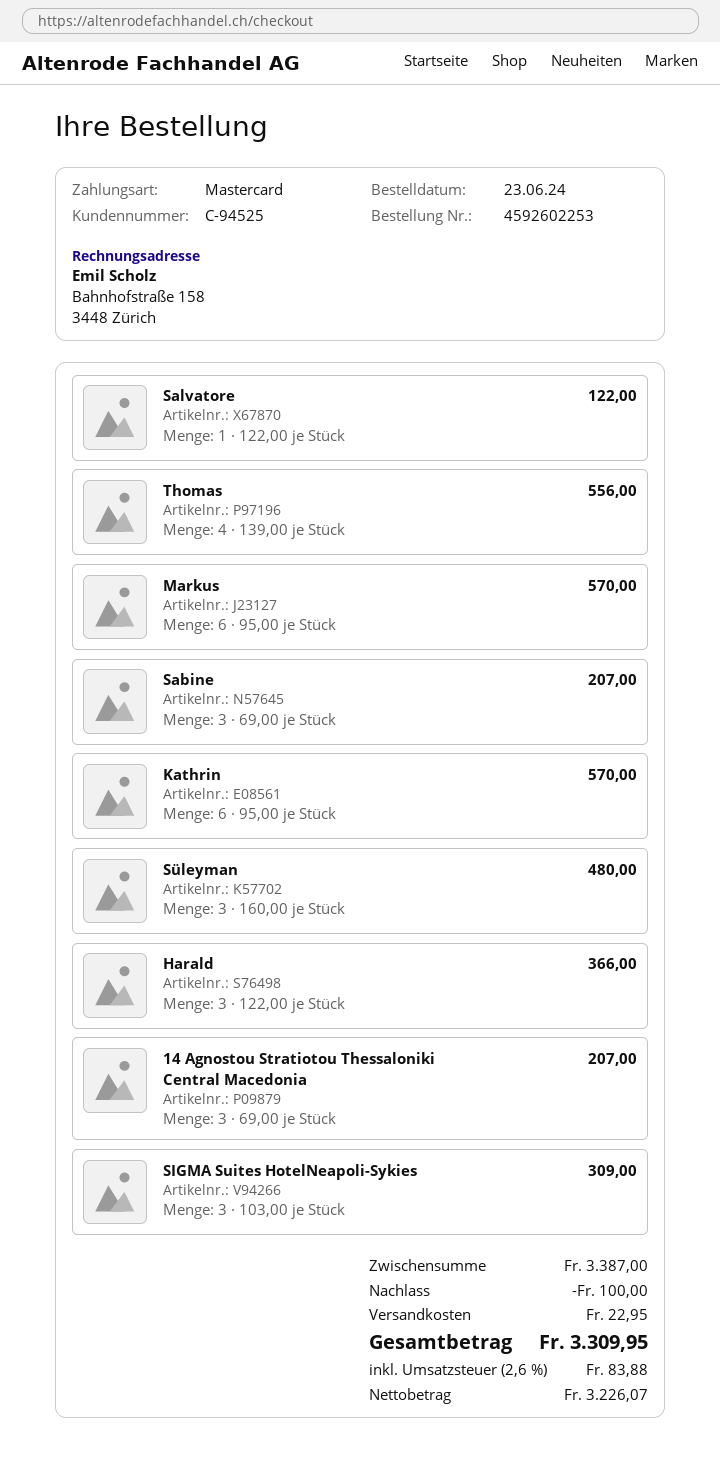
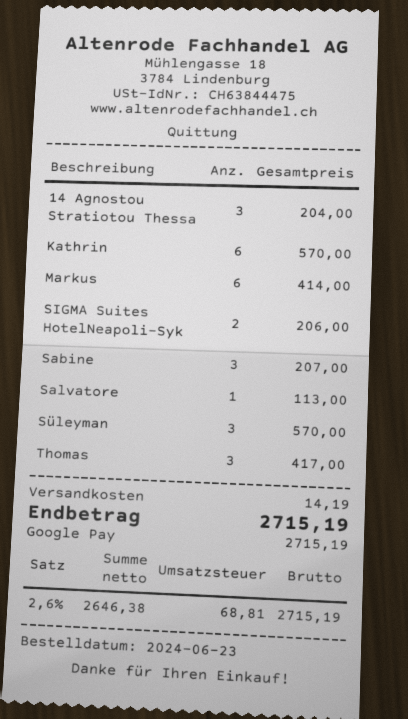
payment method: Mastercard -> Google Pay
Salvatore: 1 for 122.00 -> 1 for 113.00
Thomas: 4 for 556.00 -> 3 for 417.00
Markus: 6 for 570.00 -> 6 for 414.00
Süleyman: 3 for 480.00 -> 3 for 570.00
Harald: 3 for 366.00 -> none
14 Agnostou Stratiotou Thessaloniki Central Macedonia: 3 for 207.00 -> 3 for 204.00
SIGMA Suites HotelNeapoli-Sykies: 3 for 309.00 -> 2 for 206.00
discount: 100.00 -> none
shipping: 22.95 -> 14.19
net: 3226.07 -> 2646.38
tax: 2.6% = 83.88 -> 2.6% = 68.81
total: 3309.95 -> 2715.19

